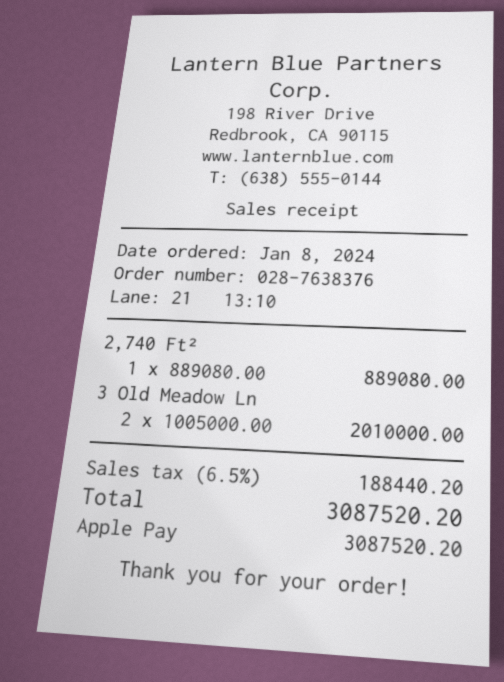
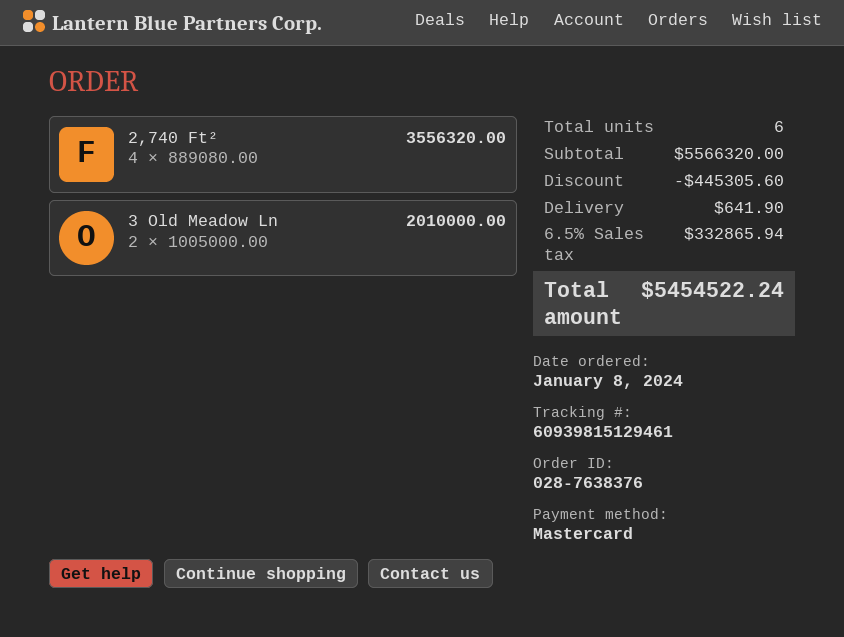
payment method: Apple Pay -> Mastercard
2,740 Ft²: 1 x 889080.00 = 889080.00 -> 4 x 889080.00 = 3556320.00
discount: none -> 445305.60
shipping: none -> 641.90
tax: 6.5% = 188440.20 -> 6.5% = 332865.94
total: 3087520.20 -> 5454522.24

